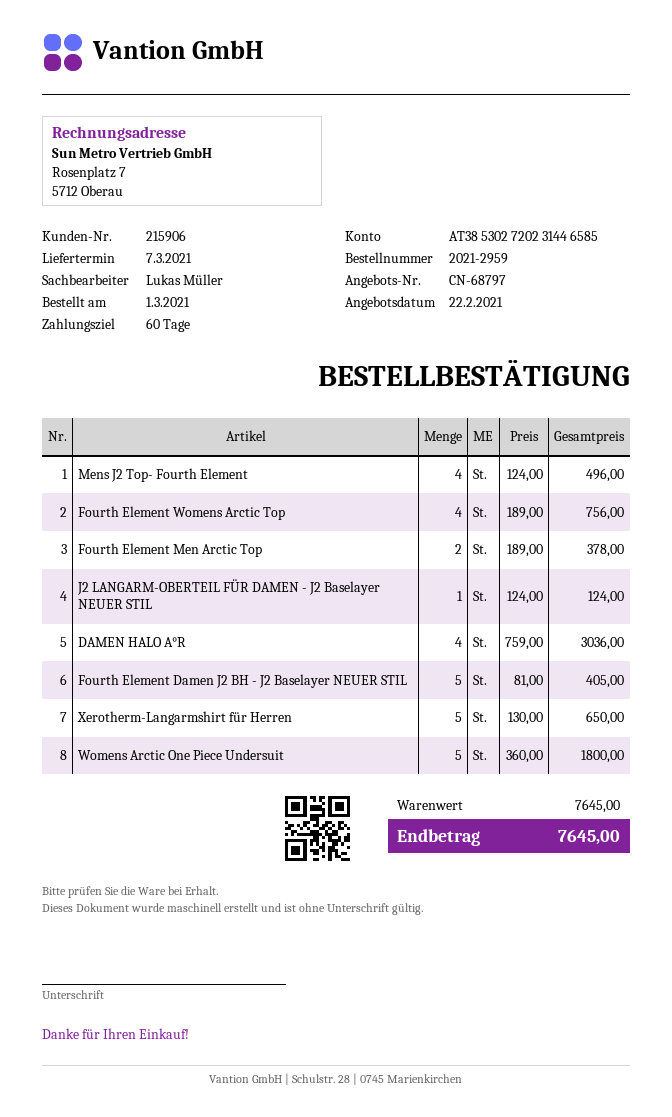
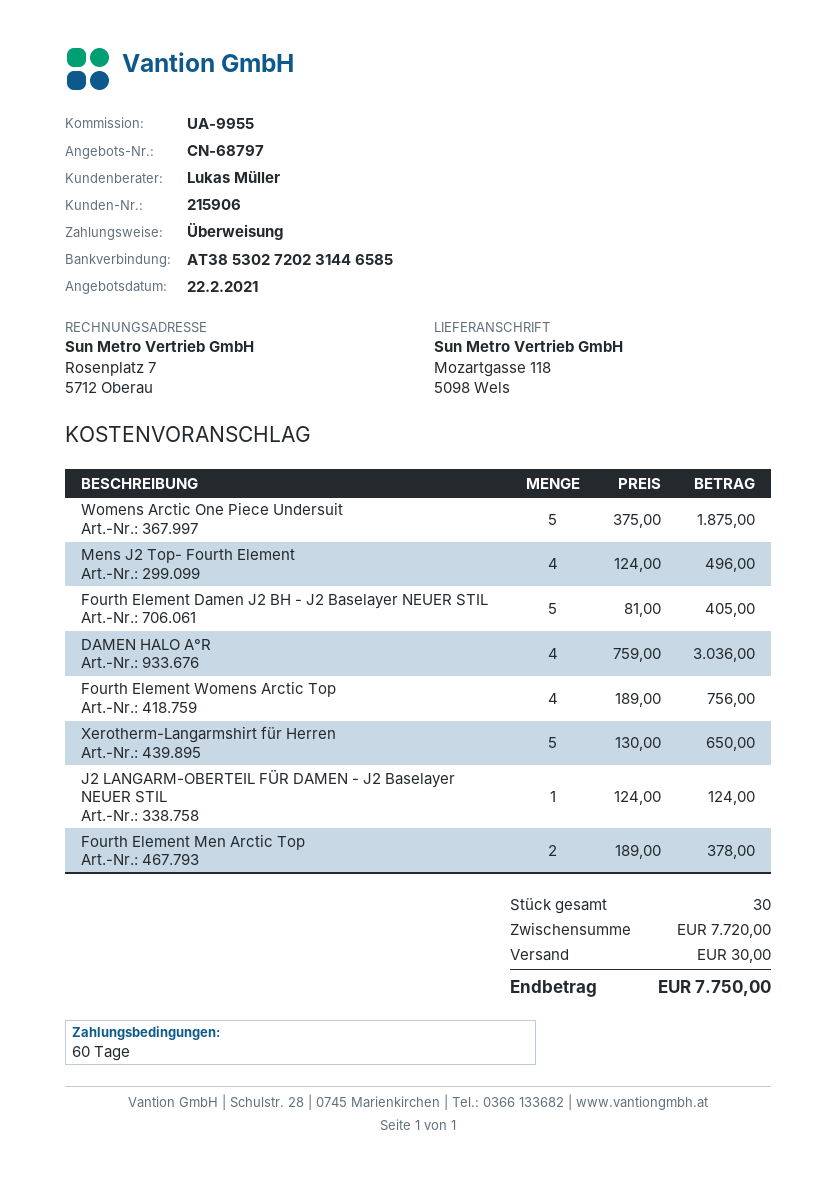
Womens Arctic One Piece Undersuit: 5 x 360.00 = 1800.00 -> 5 x 375.00 = 1875.00
subtotal: 7645.00 -> 7720.00
shipping: none -> 30.00
total: 7645.00 -> 7750.00

